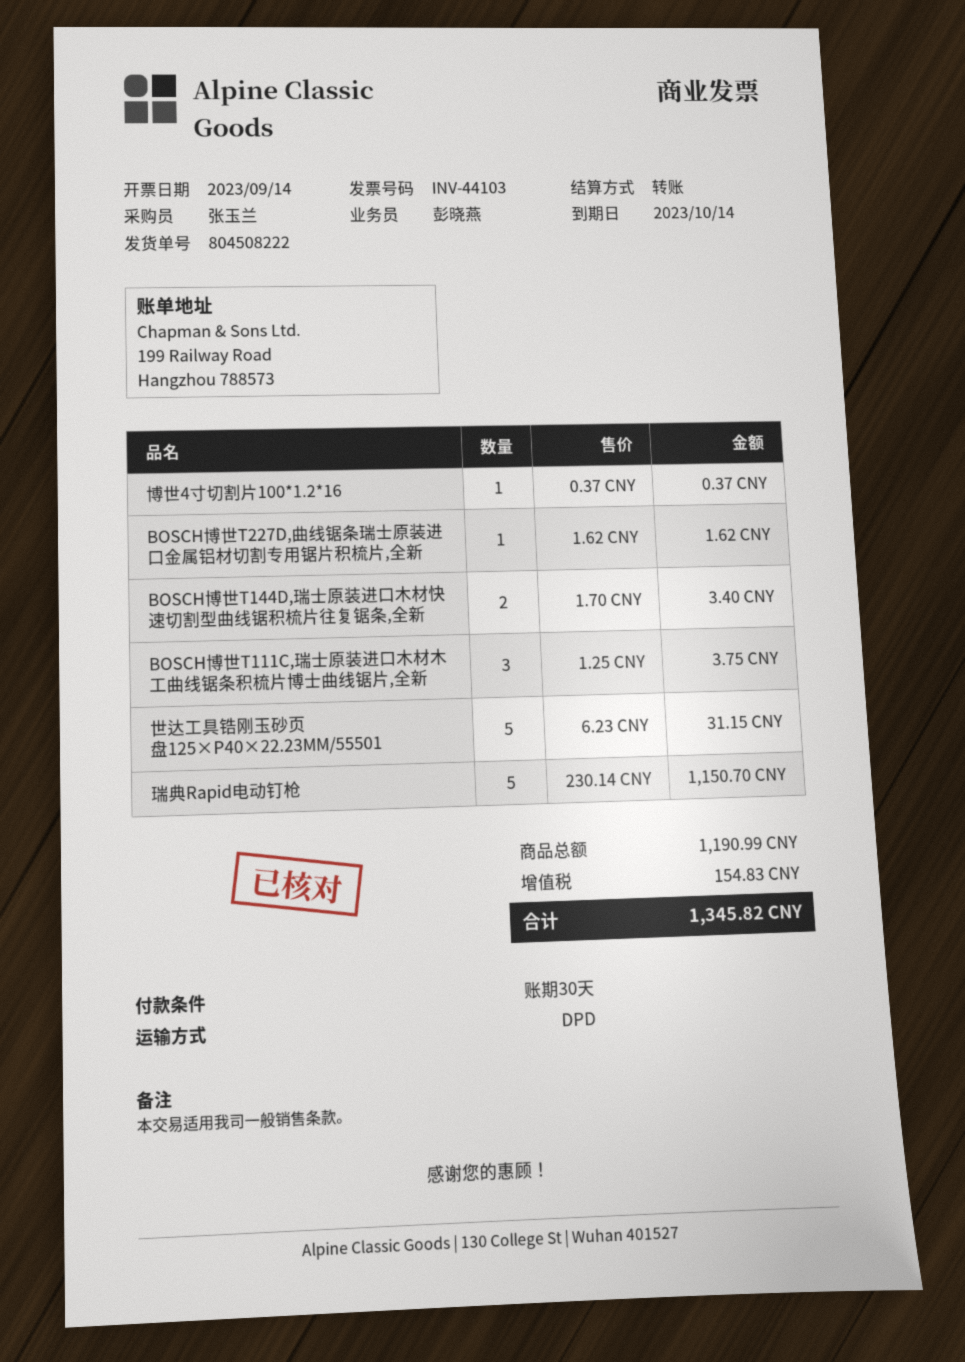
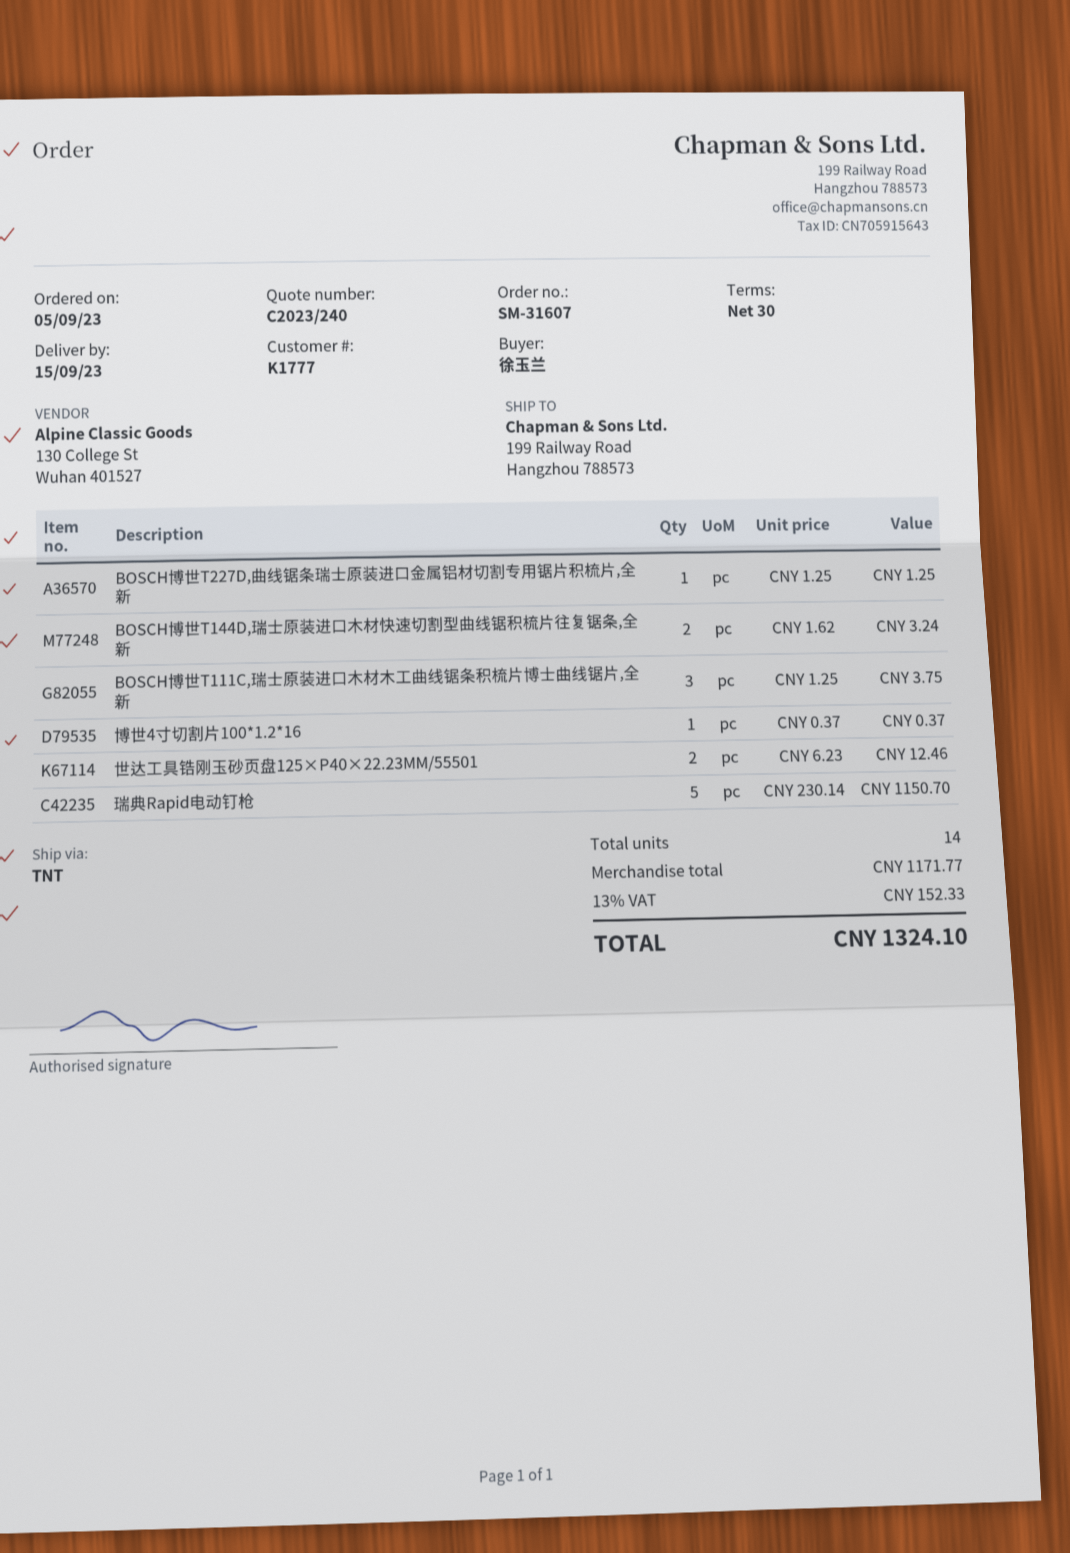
ordered by: 张玉兰 -> 徐玉兰
shipping method: DPD -> TNT
BOSCH博世T227D,曲线锯条瑞士原装进口金属铝材切割专用锯片积梳片,全新: 1 x 1.62 = 1.62 -> 1 x 1.25 = 1.25
BOSCH博世T144D,瑞士原装进口木材快速切割型曲线锯积梳片往复锯条,全新: 2 x 1.70 = 3.40 -> 2 x 1.62 = 3.24
世达工具锆刚玉砂页盘125×P40×22.23MM/55501: 5 x 6.23 = 31.15 -> 2 x 6.23 = 12.46
subtotal: 1190.99 -> 1171.77
tax: 154.83 -> 152.33
total: 1345.82 -> 1324.10

